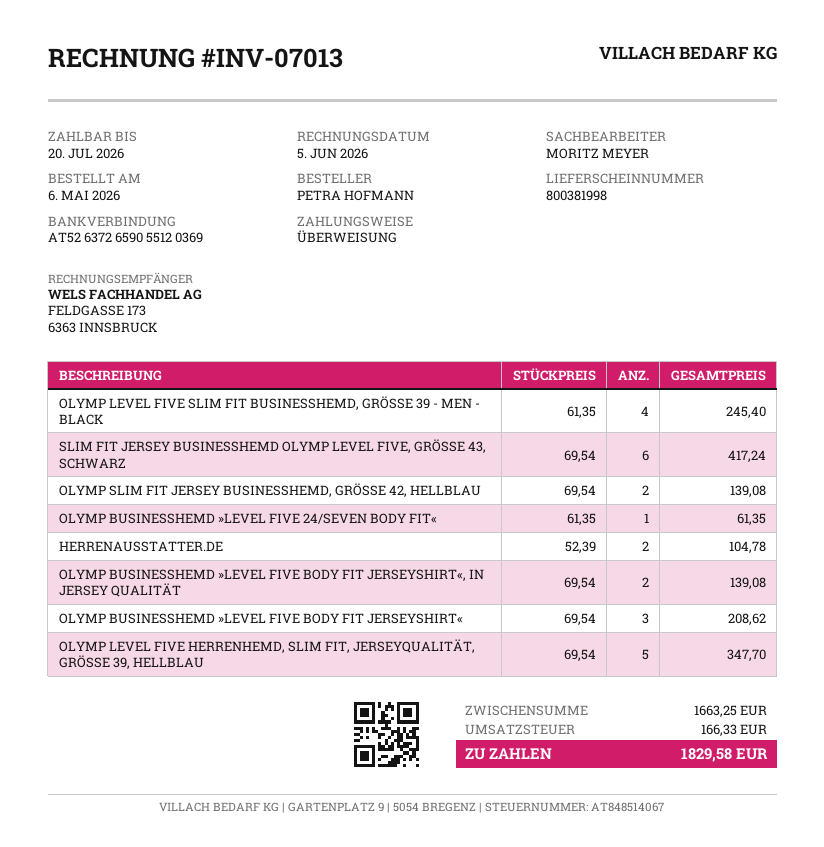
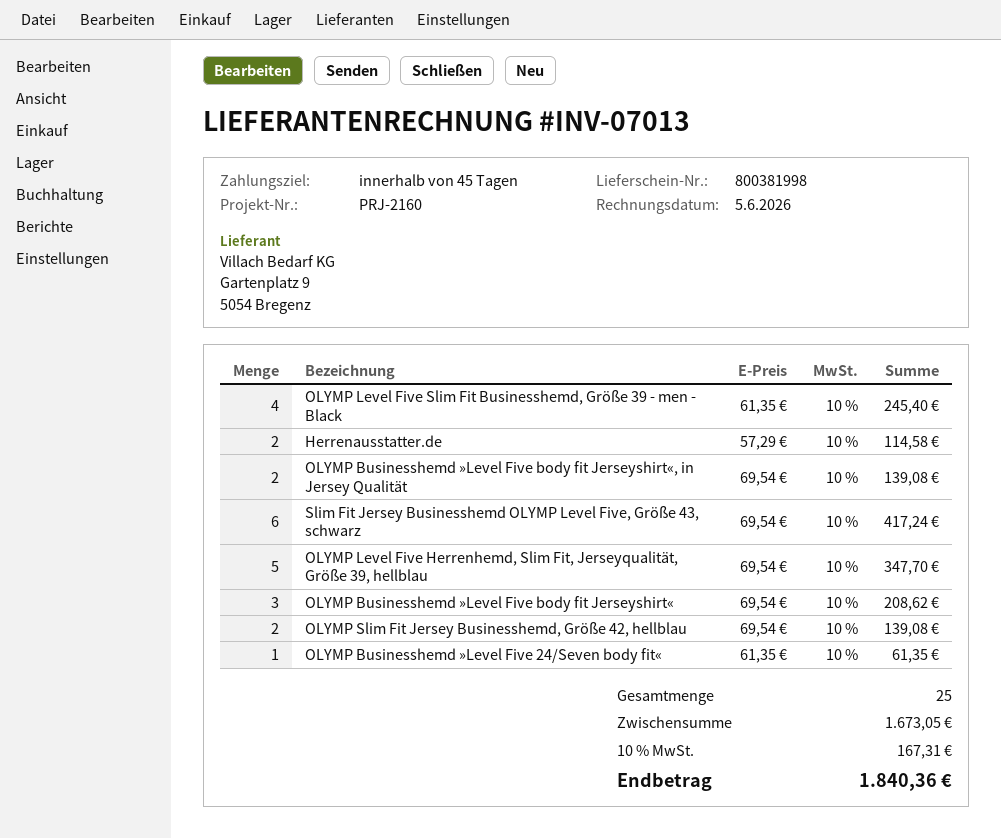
HERRENAUSSTATTER.DE: 2 x 52.39 = 104.78 -> 2 x 57.29 = 114.58
subtotal: 1663.25 -> 1673.05
tax: 166.33 -> 167.31
total: 1829.58 -> 1840.36

